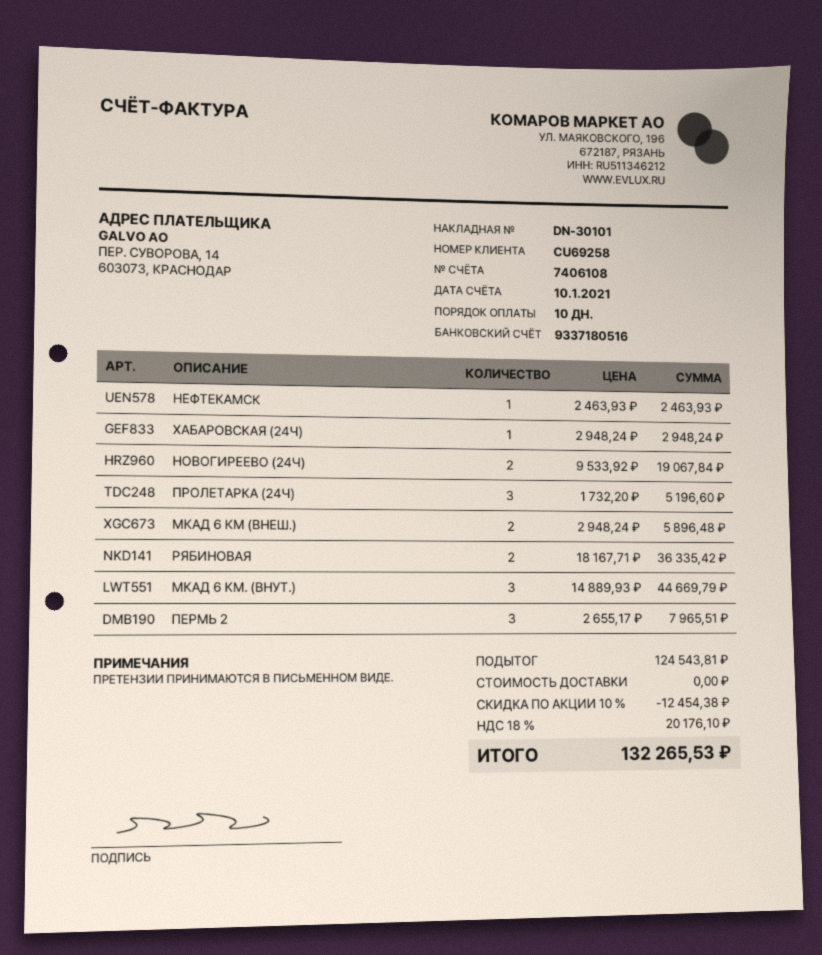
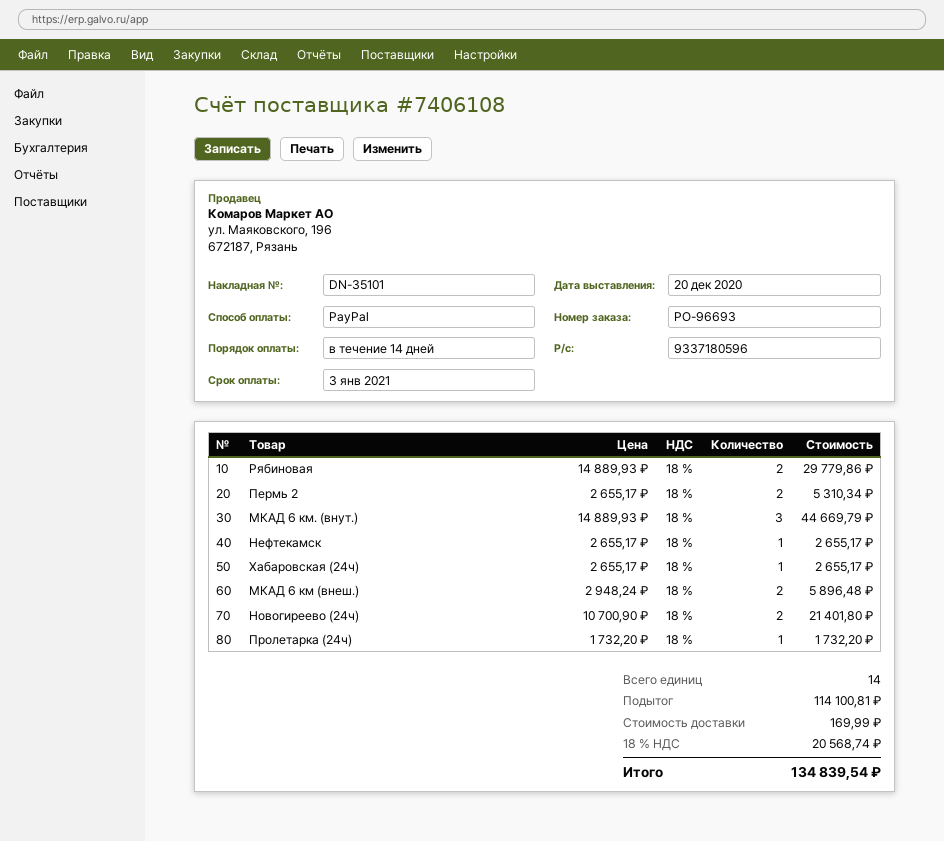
delivery note number: DN-30101 -> DN-35101
invoice date: 2021-01-10 -> 2020-12-20
payment terms: 10 days -> 14 days
bank account: 9337180516 -> 9337180596
НЕФТЕКАМСК: 1 x 2463.93 = 2463.93 -> 1 x 2655.17 = 2655.17
ХАБАРОВСКАЯ (24Ч): 1 x 2948.24 = 2948.24 -> 1 x 2655.17 = 2655.17
НОВОГИРЕЕВО (24Ч): 2 x 9533.92 = 19067.84 -> 2 x 10700.90 = 21401.80
ПРОЛЕТАРКА (24Ч): 3 x 1732.20 = 5196.60 -> 1 x 1732.20 = 1732.20
РЯБИНОВАЯ: 2 x 18167.71 = 36335.42 -> 2 x 14889.93 = 29779.86
ПЕРМЬ 2: 3 x 2655.17 = 7965.51 -> 2 x 2655.17 = 5310.34
subtotal: 124543.81 -> 114100.81
discount: 10% = 12454.38 -> none
shipping: 0.00 -> 169.99
tax: 18% = 20176.10 -> 18% = 20568.74
total: 132265.53 -> 134839.54

